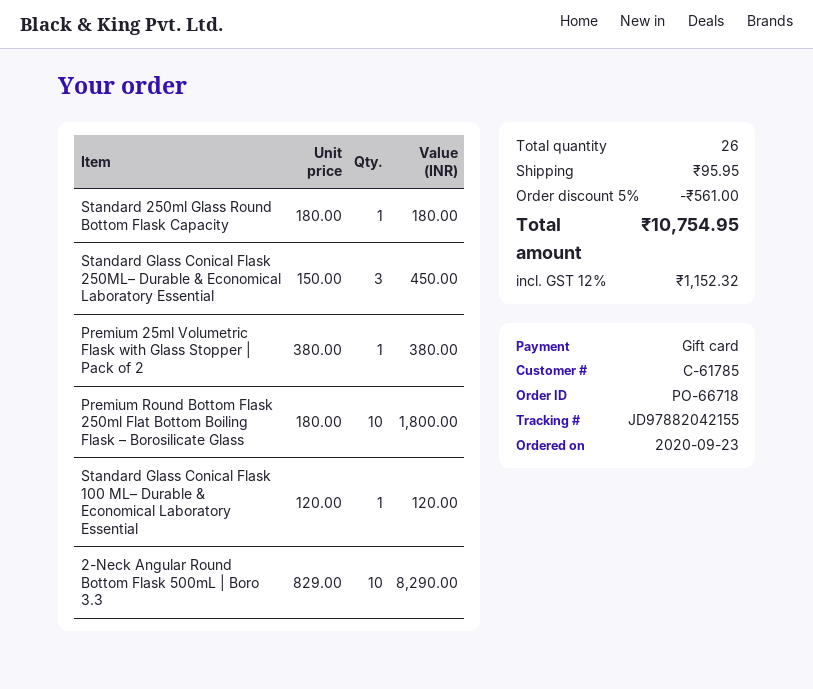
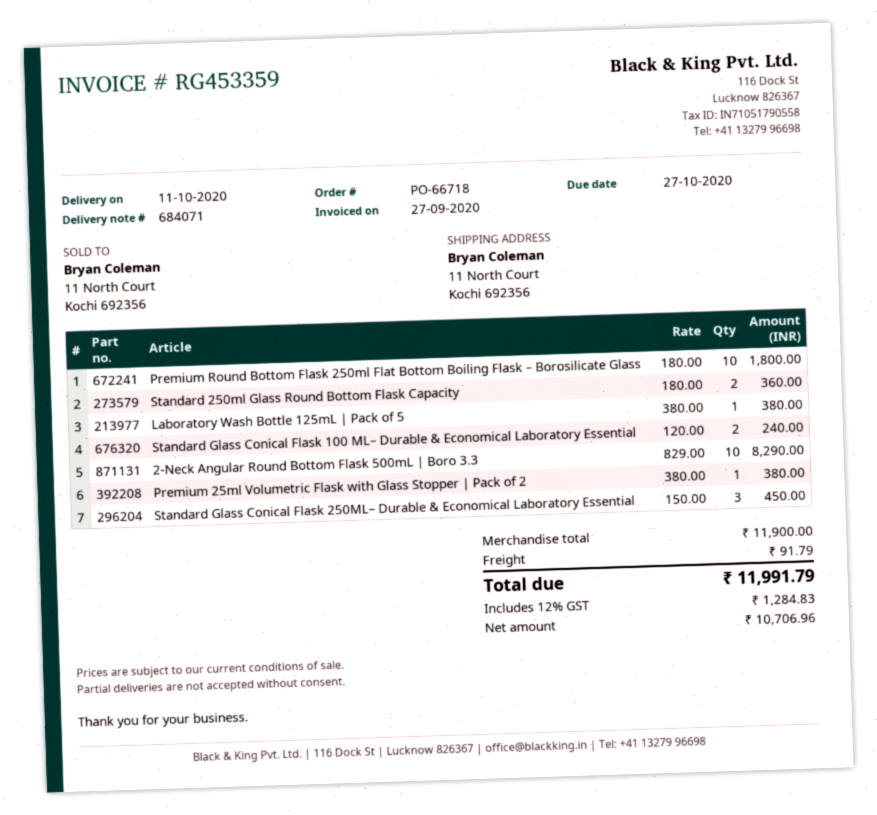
Standard 250ml Glass Round Bottom Flask Capacity: 1 x 180.00 = 180.00 -> 2 x 180.00 = 360.00
Standard Glass Conical Flask 100 ML– Durable & Economical Laboratory Essential: 1 x 120.00 = 120.00 -> 2 x 120.00 = 240.00
Laboratory Wash Bottle 125mL | Pack of 5: none -> 1 x 380.00 = 380.00
discount: 5% = 561.00 -> none
shipping: 95.95 -> 91.79
tax: 12% = 1152.32 -> 12% = 1284.83
total: 10754.95 -> 11991.79

